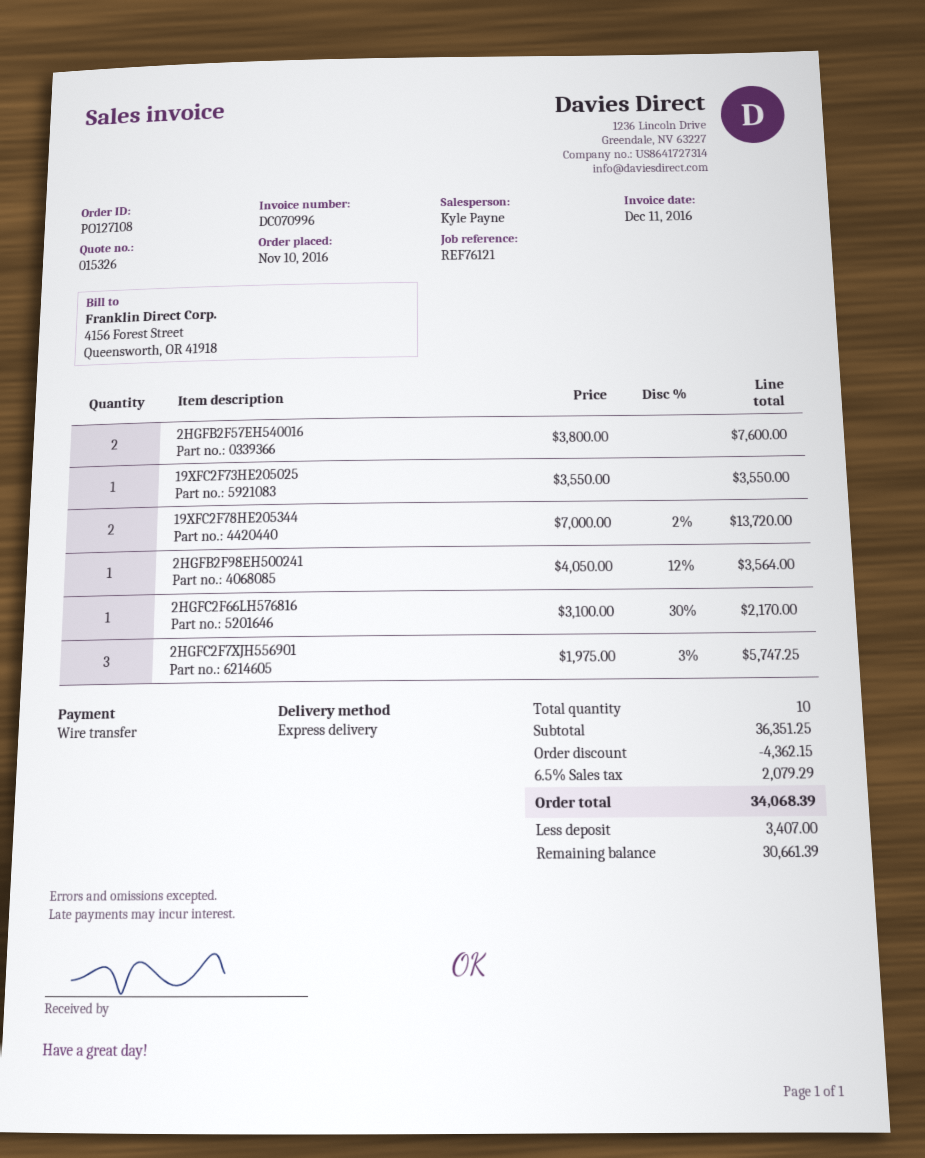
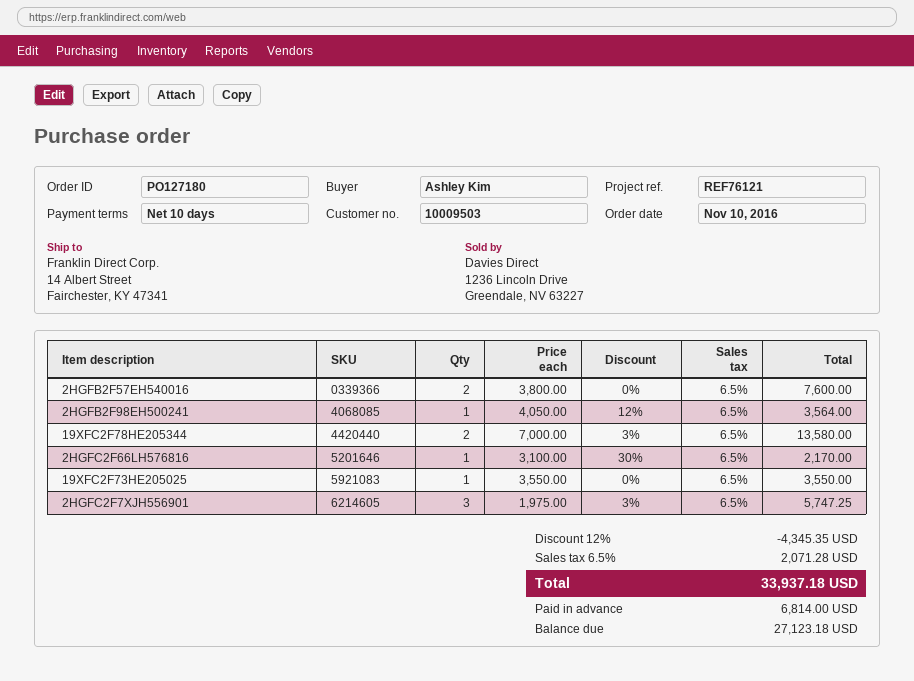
order number: PO127108 -> PO127180
19XFC2F78HE205344: 2 x 7000.00 - 2% = 13720.00 -> 2 x 7000.00 - 3% = 13580.00
discount: 4362.15 -> 4345.35
tax: 6.5% = 2079.29 -> 6.5% = 2071.28
total: 34068.39 -> 33937.18
deposit: 3407.00 -> 6814.00
balance: 30661.39 -> 27123.18

